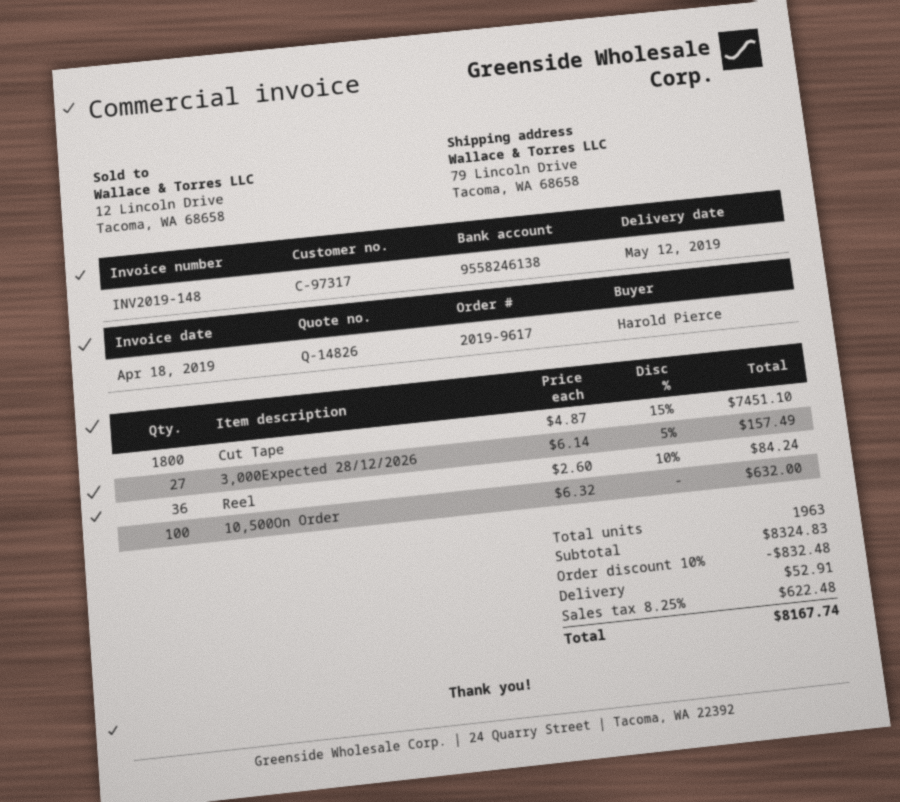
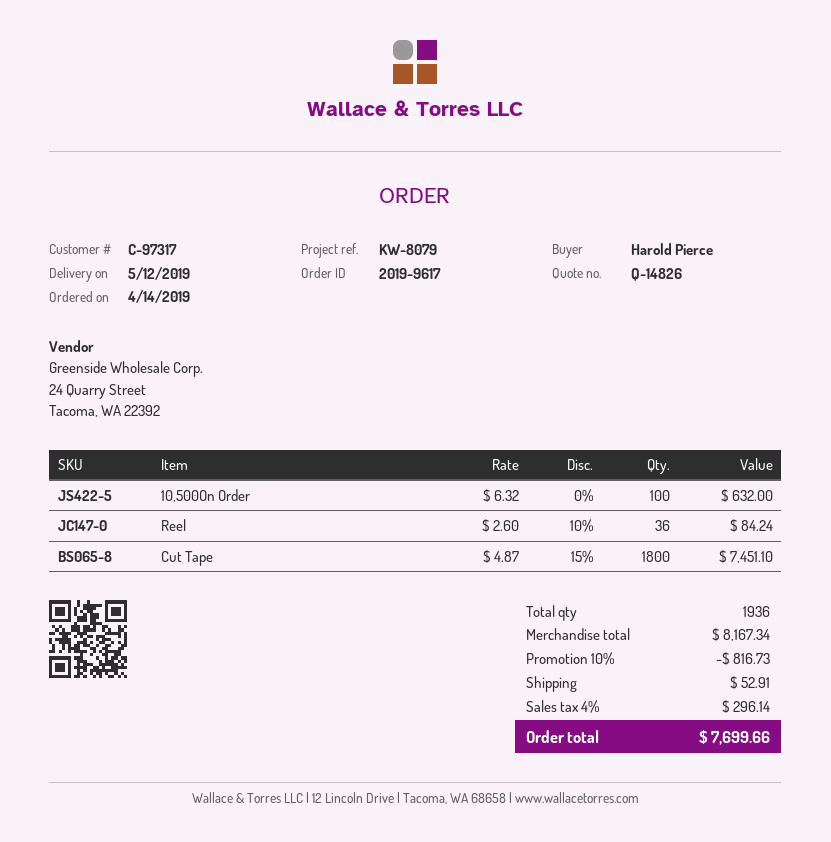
3,000Expected 28/12/2026: 27 x 6.14 - 5% = 157.49 -> none
total quantity: 1963 -> 1936
subtotal: 8324.83 -> 8167.34
discount: 10% = 832.48 -> 10% = 816.73
tax: 8.25% = 622.48 -> 4% = 296.14
total: 8167.74 -> 7699.66

